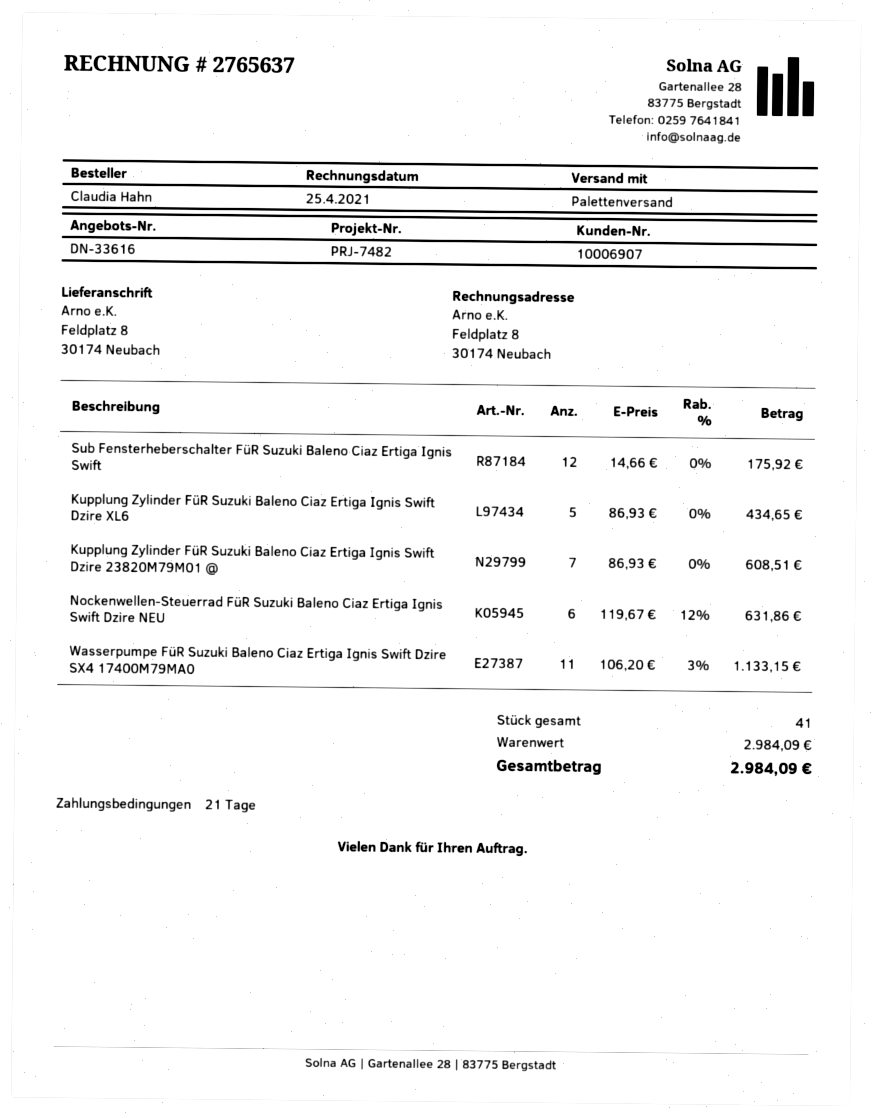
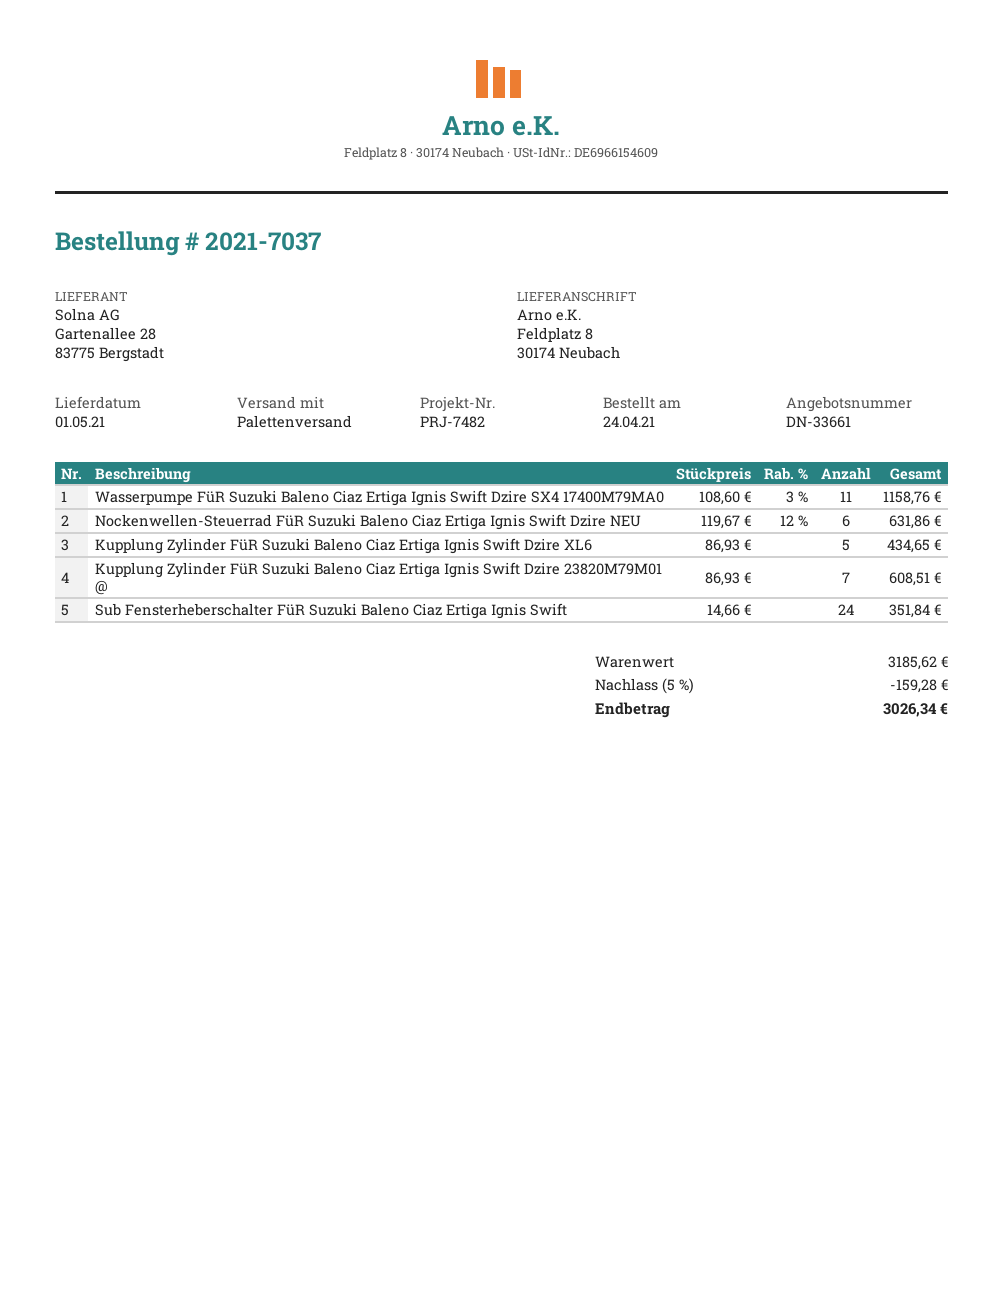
quote number: DN-33616 -> DN-33661
Sub Fensterheberschalter FüR Suzuki Baleno Ciaz Ertiga Ignis Swift: 12 x 14.66 = 175.92 -> 24 x 14.66 = 351.84
Wasserpumpe FüR Suzuki Baleno Ciaz Ertiga Ignis Swift Dzire SX4 17400M79MA0: 11 x 106.20 - 3% = 1133.15 -> 11 x 108.60 - 3% = 1158.76
subtotal: 2984.09 -> 3185.62
discount: none -> 5% = 159.28
total: 2984.09 -> 3026.34

